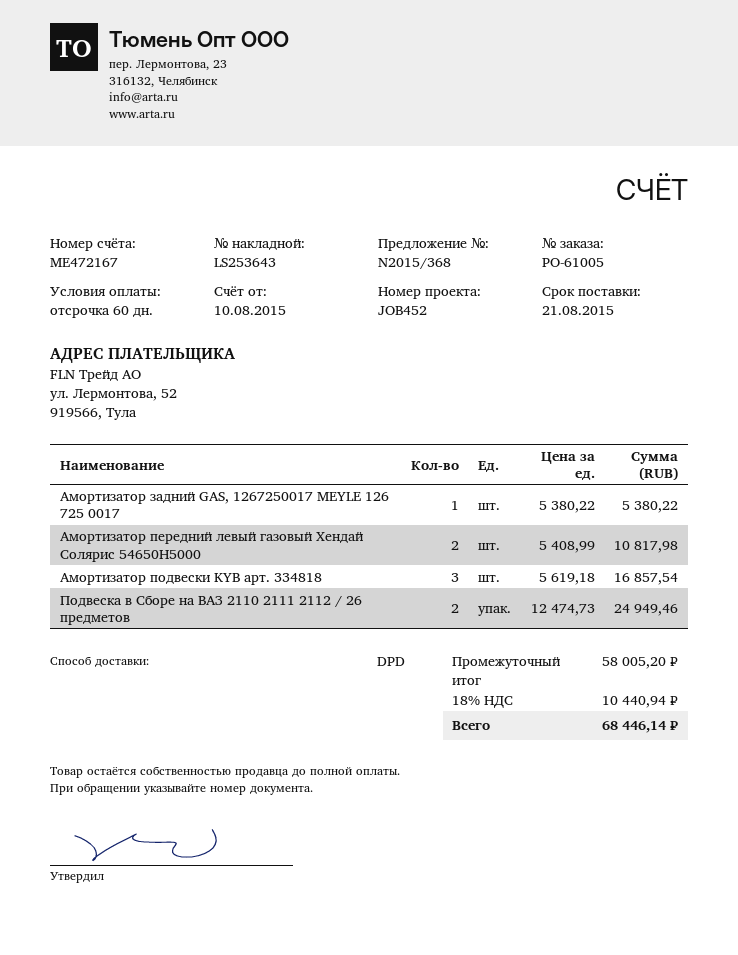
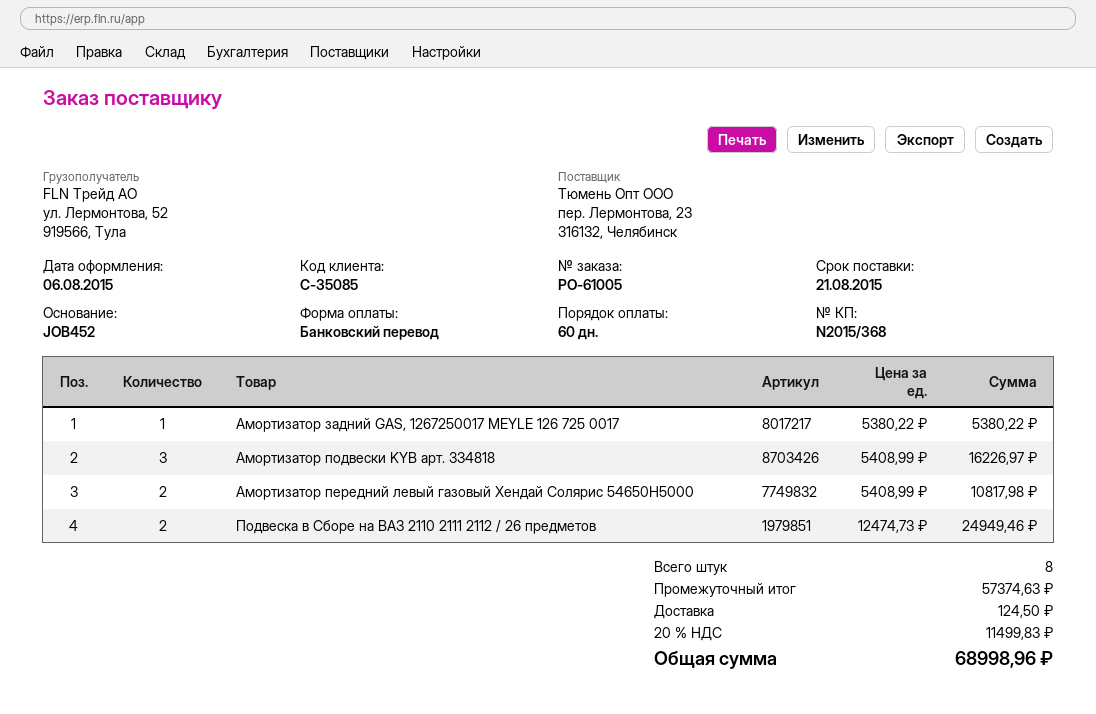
Амортизатор подвески KYB арт. 334818: 3 x 5619.18 = 16857.54 -> 3 x 5408.99 = 16226.97
subtotal: 58005.20 -> 57374.63
shipping: none -> 124.50
tax: 18% = 10440.94 -> 20% = 11499.83
total: 68446.14 -> 68998.96

